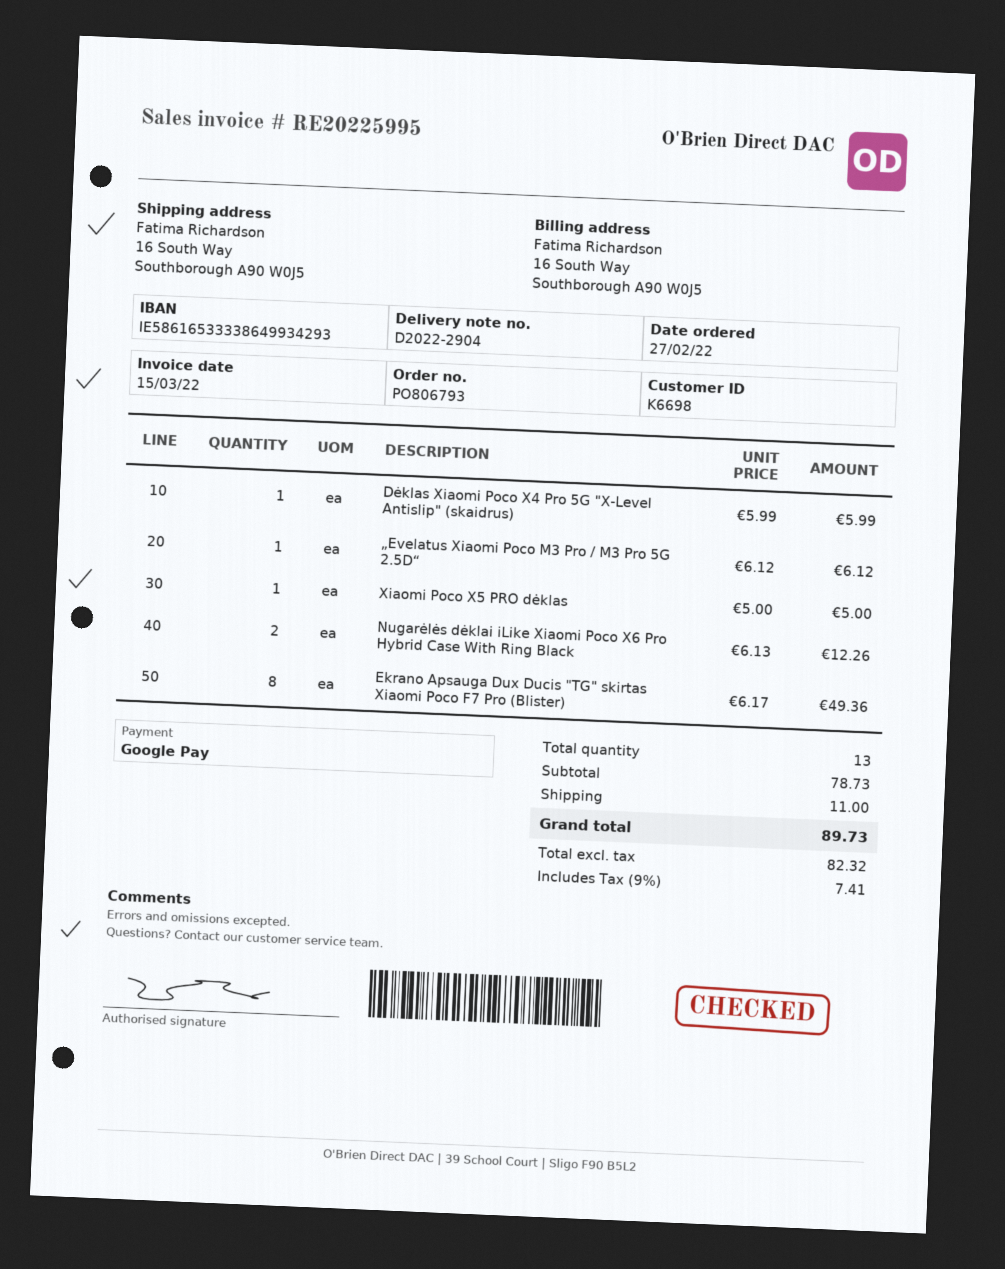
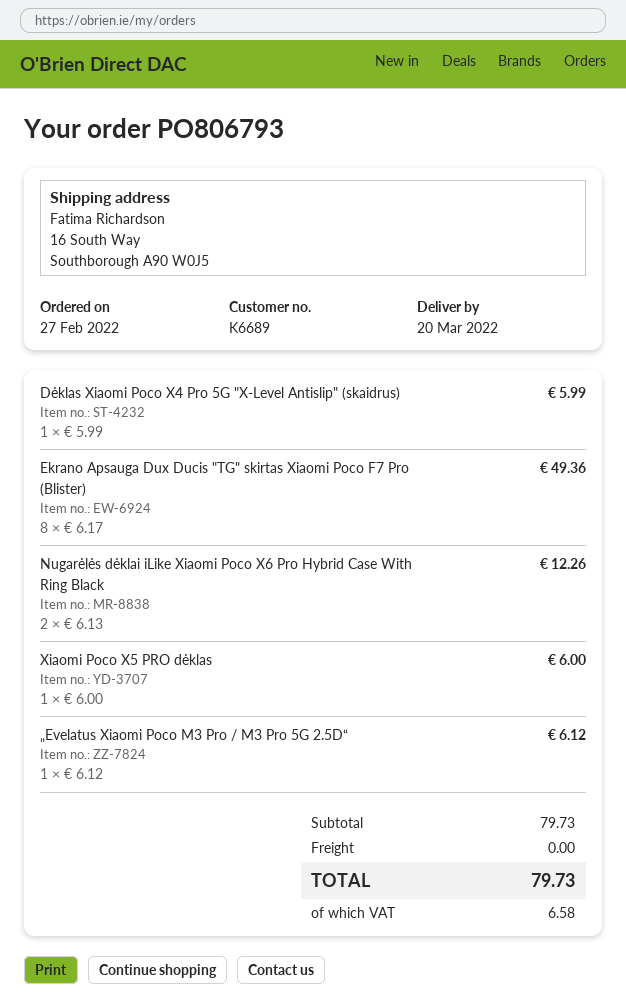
customer number: K6698 -> K6689
Xiaomi Poco X5 PRO dėklas: 1 x 5.00 = 5.00 -> 1 x 6.00 = 6.00
subtotal: 78.73 -> 79.73
shipping: 11.00 -> 0.00
tax: 7.41 -> 6.58
total: 89.73 -> 79.73

